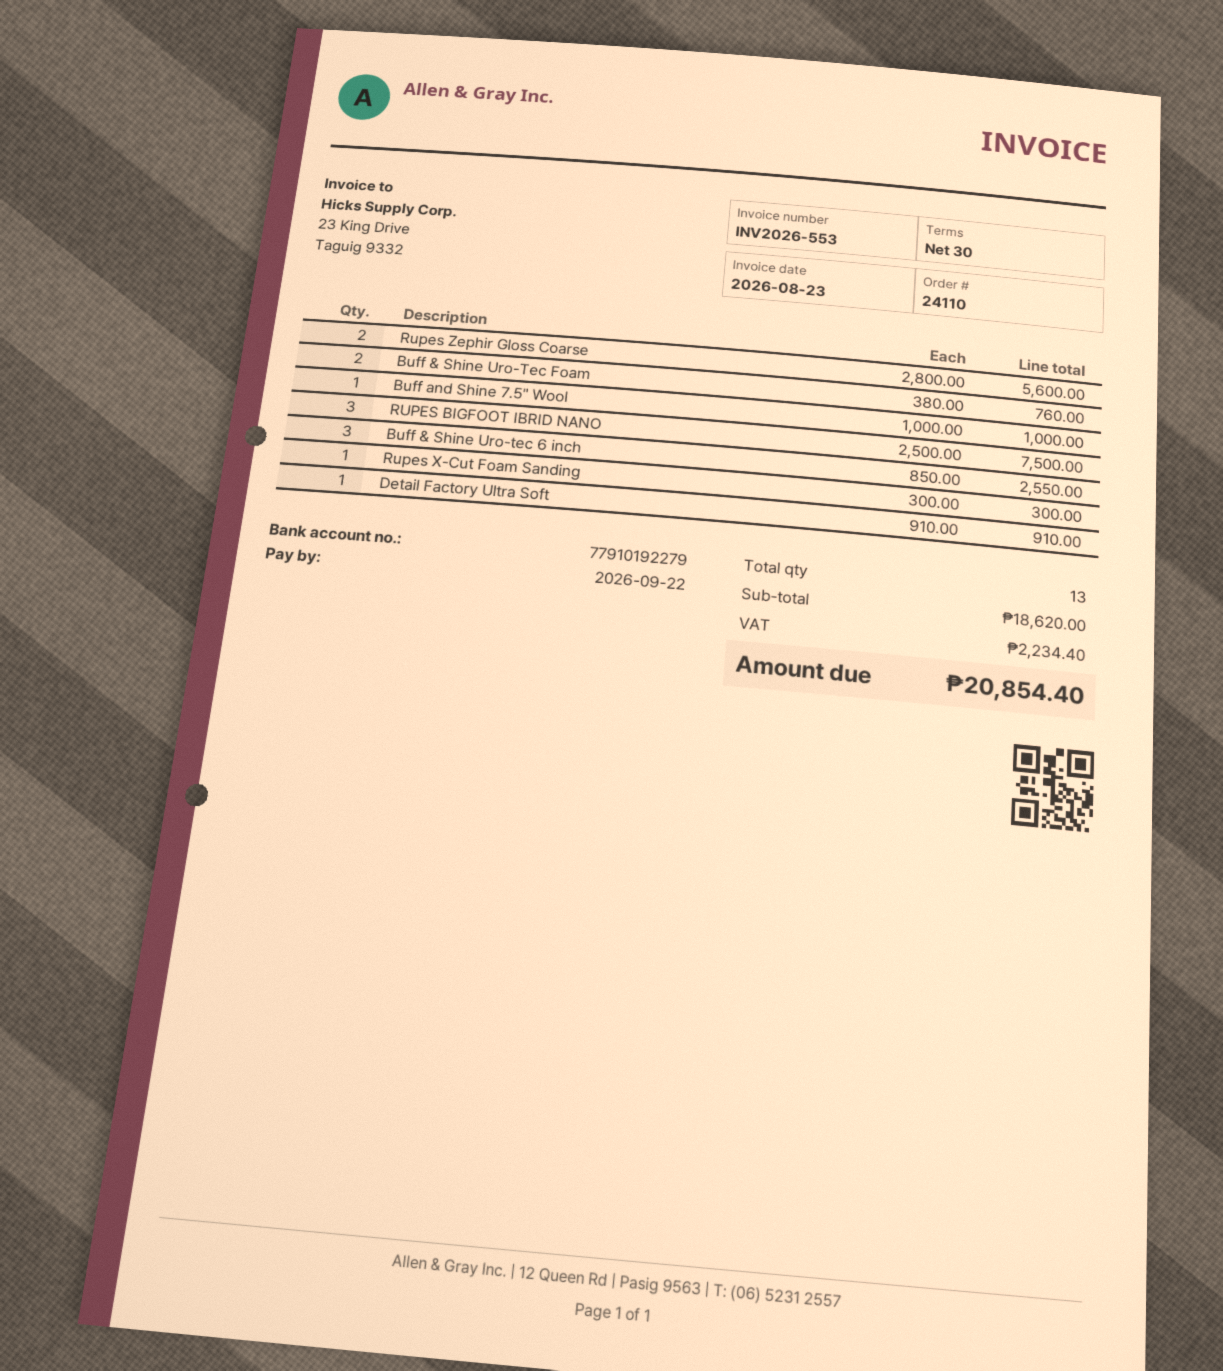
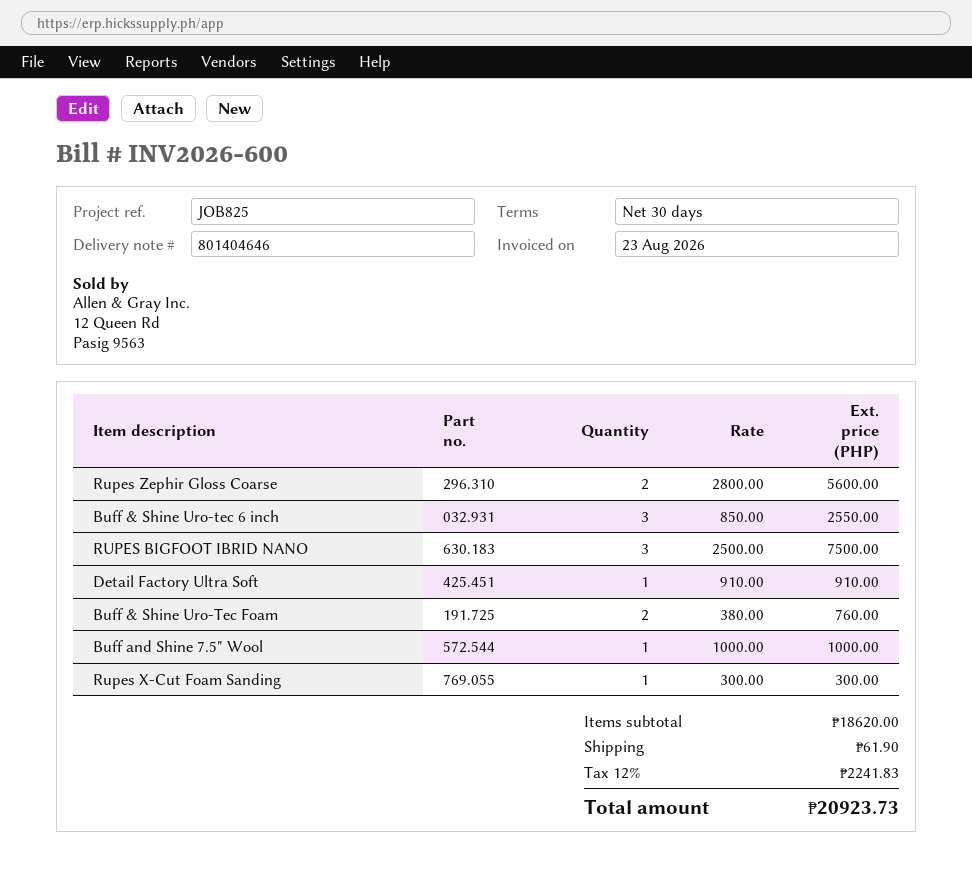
invoice number: INV2026-553 -> INV2026-600
shipping: none -> 61.90
tax: 2234.40 -> 2241.83
total: 20854.40 -> 20923.73

